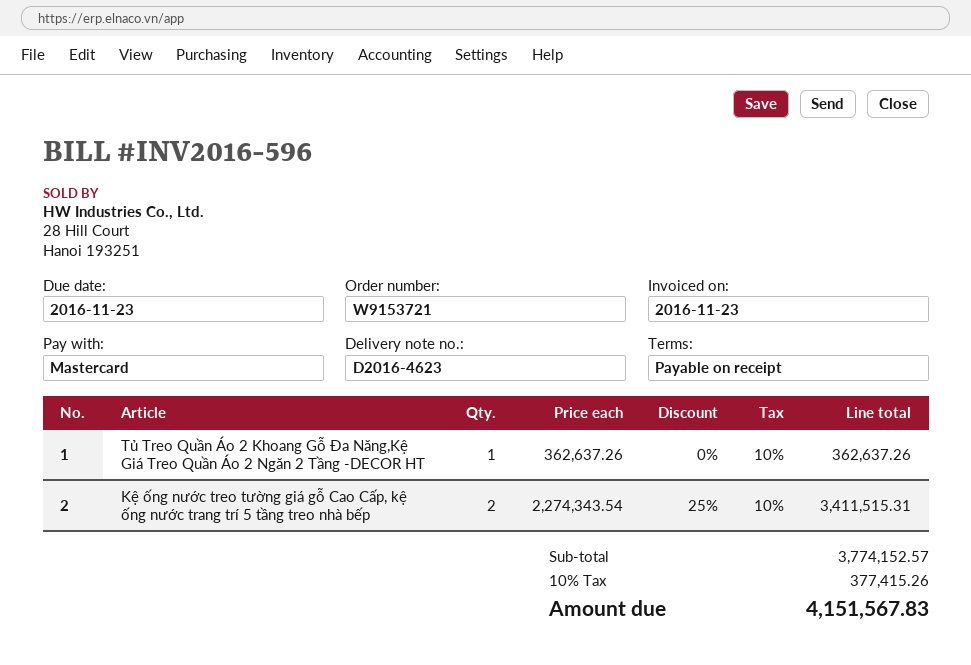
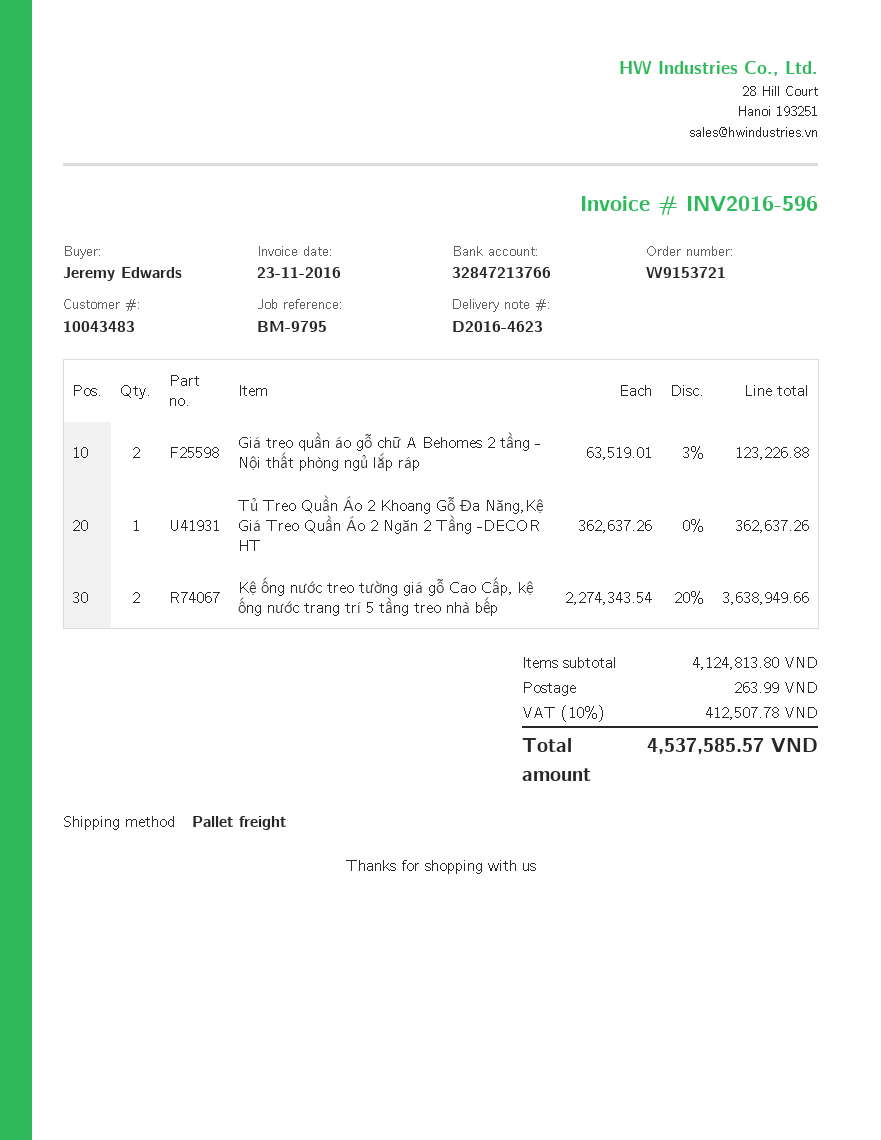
Kệ ống nước treo tường giá gỗ Cao Cấp, kệ ống nước trang trí 5 tầng treo nhà bếp: 2 x 2274343.54 - 25% = 3411515.31 -> 2 x 2274343.54 - 20% = 3638949.66
Giá treo quần áo gỗ chữ A Behomes 2 tầng - Nội thất phòng ngủ lắp ráp: none -> 2 x 63519.01 - 3% = 123226.88
subtotal: 3774152.57 -> 4124813.80
shipping: none -> 263.99
tax: 10% = 377415.26 -> 10% = 412507.78
total: 4151567.83 -> 4537585.57

